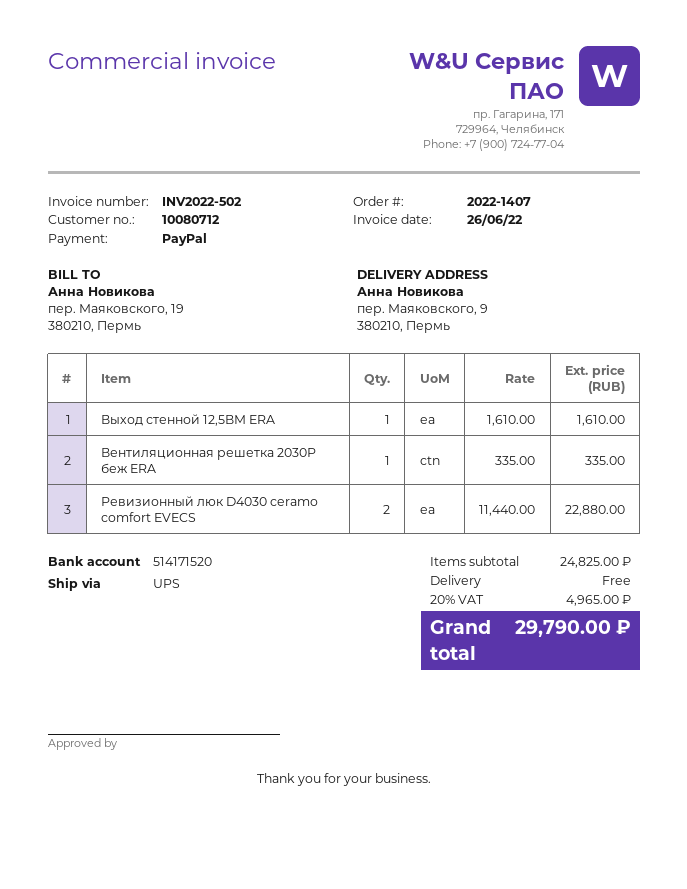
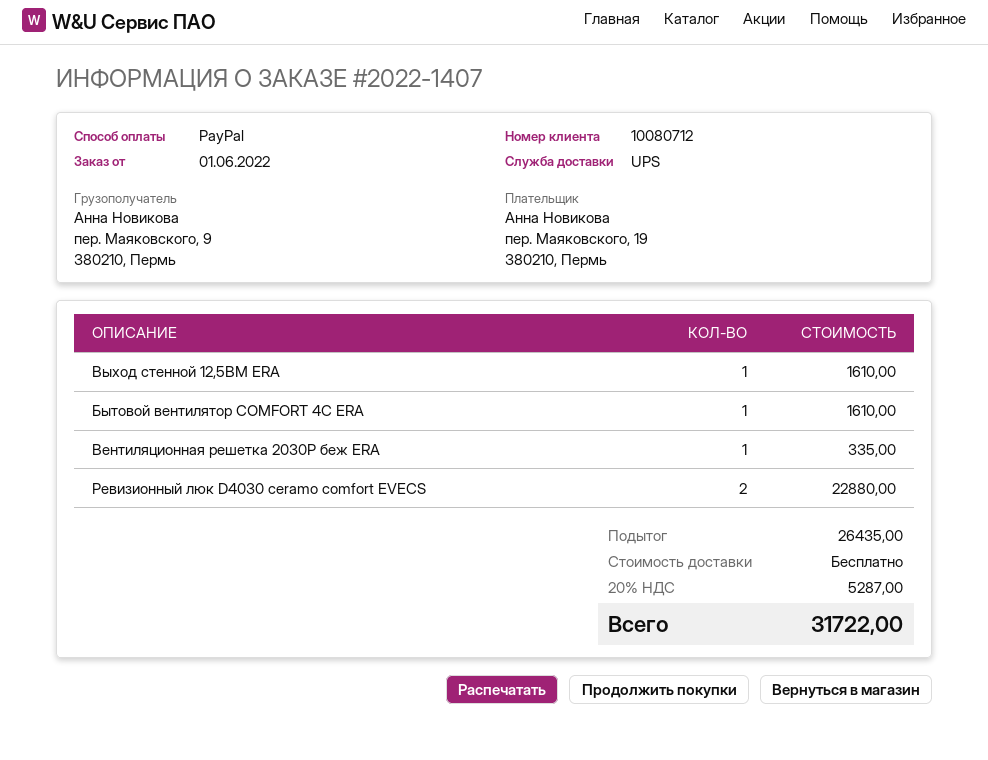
Бытовой вентилятор COMFORT 4C ERA: none -> 1 for 1610.00
subtotal: 24825.00 -> 26435.00
tax: 20% = 4965.00 -> 20% = 5287.00
total: 29790.00 -> 31722.00

